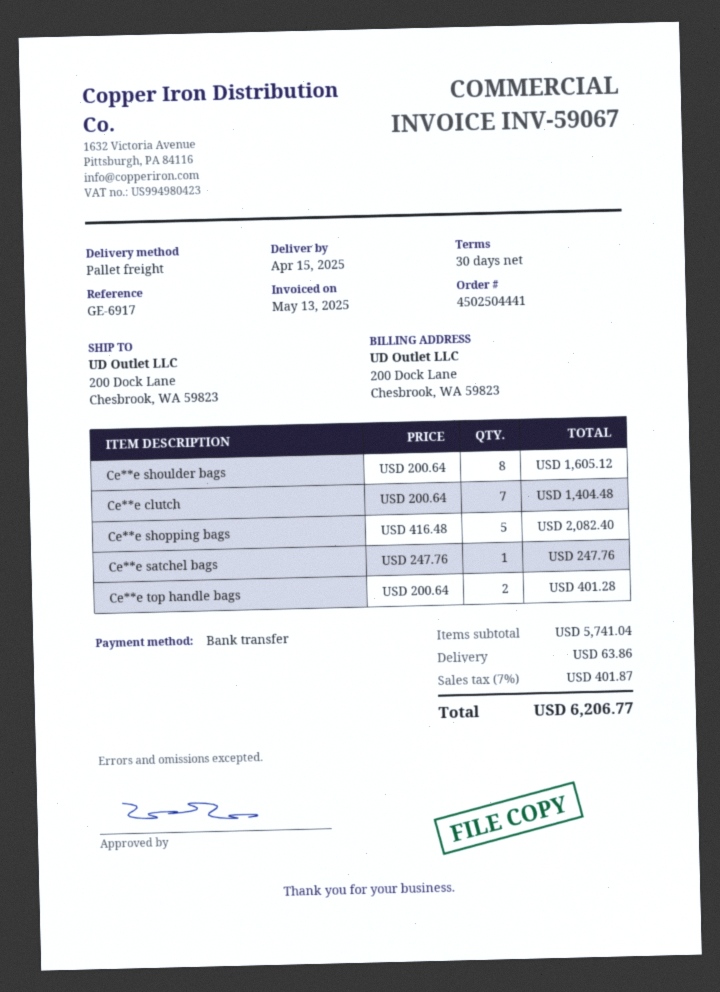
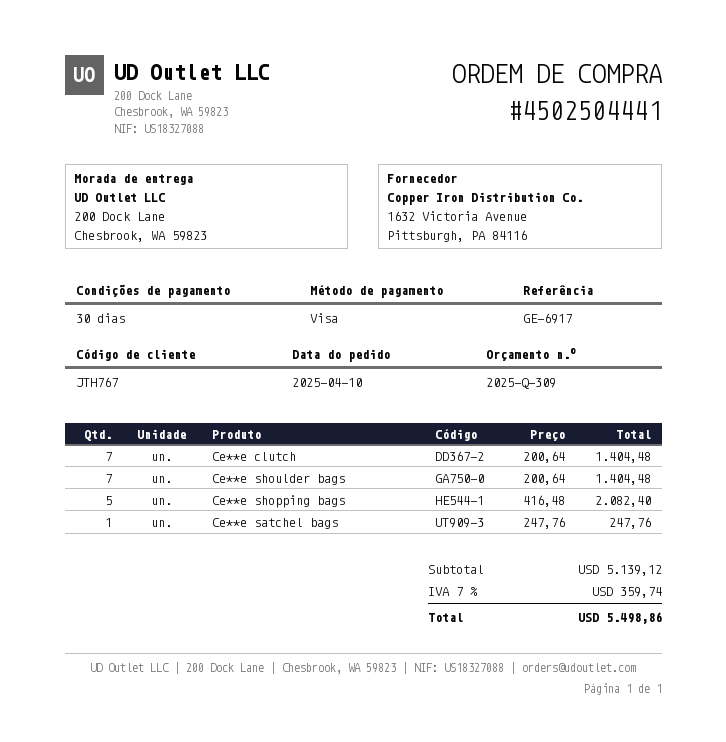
payment method: bank transfer -> Visa
Ce**e shoulder bags: 8 x 200.64 = 1605.12 -> 7 x 200.64 = 1404.48
Ce**e top handle bags: 2 x 200.64 = 401.28 -> none
subtotal: 5741.04 -> 5139.12
shipping: 63.86 -> none
tax: 7% = 401.87 -> 7% = 359.74
total: 6206.77 -> 5498.86

